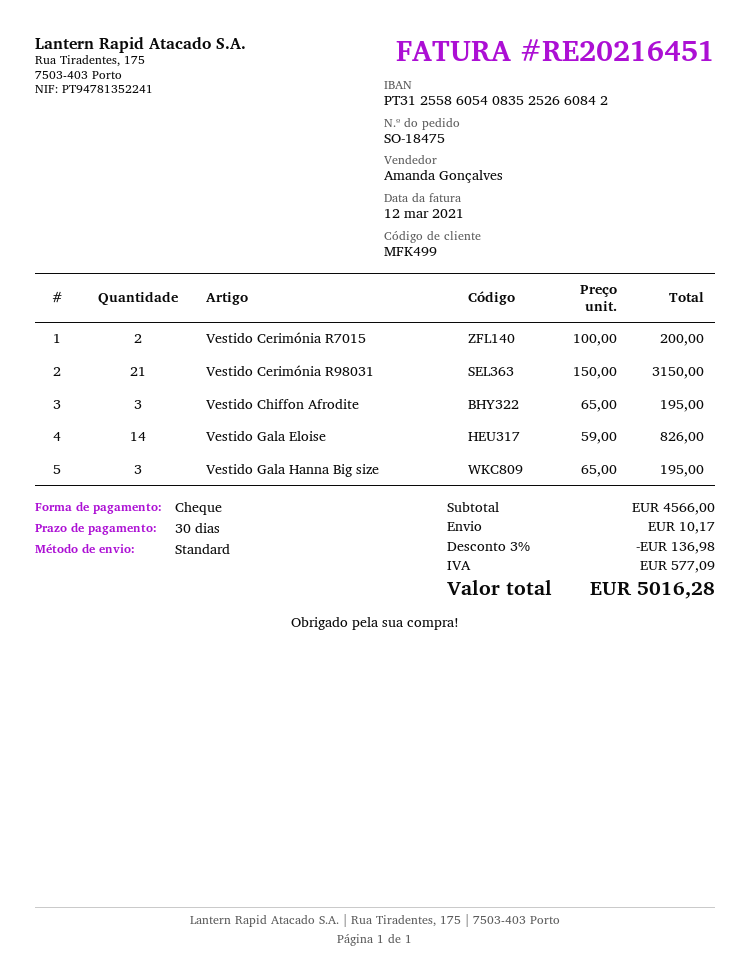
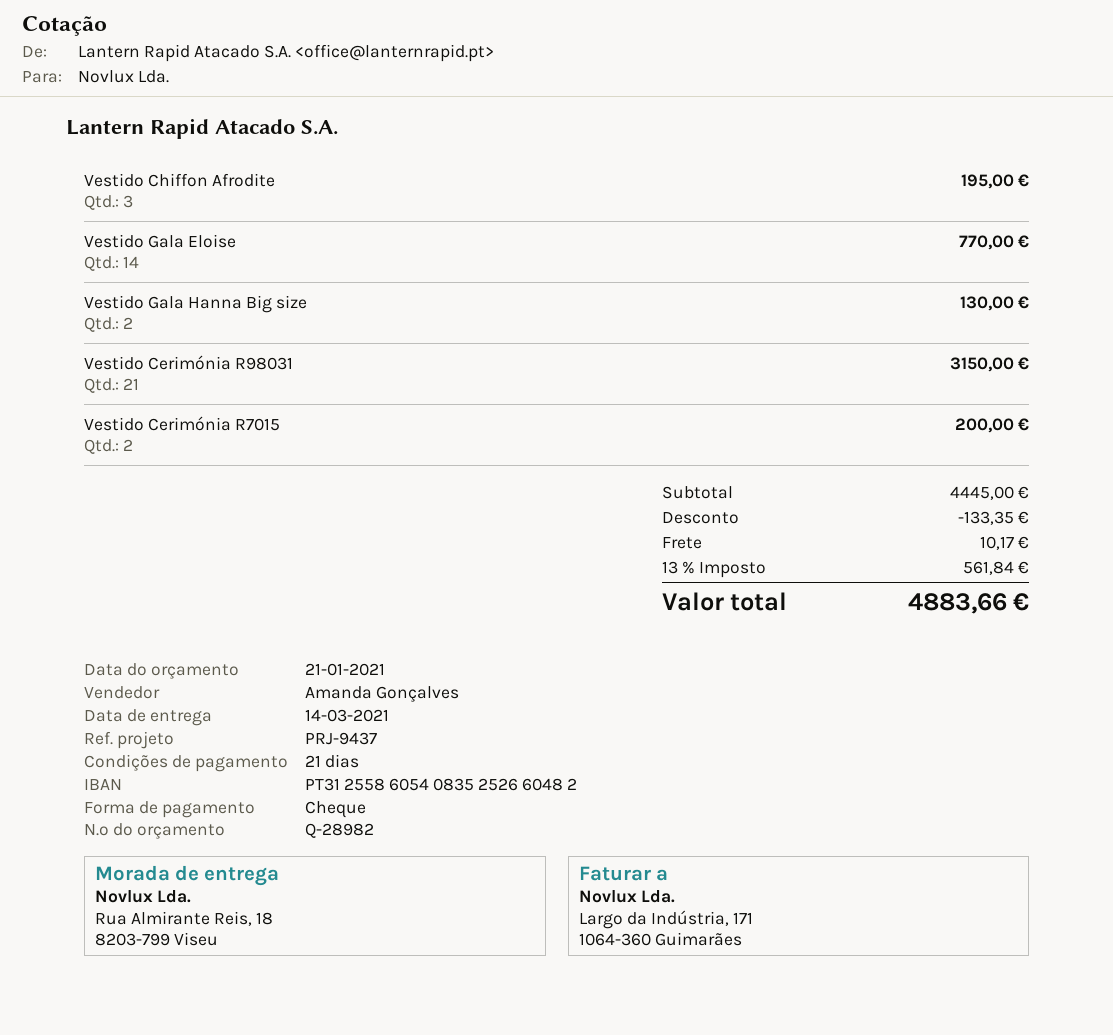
payment terms: 30 days -> 21 days
bank account: PT31255860540835252660842 -> PT31255860540835252660482
Vestido Gala Eloise: 14 for 826.00 -> 14 for 770.00
Vestido Gala Hanna Big size: 3 for 195.00 -> 2 for 130.00
subtotal: 4566.00 -> 4445.00
discount: 136.98 -> 133.35
tax: 577.09 -> 561.84
total: 5016.28 -> 4883.66

